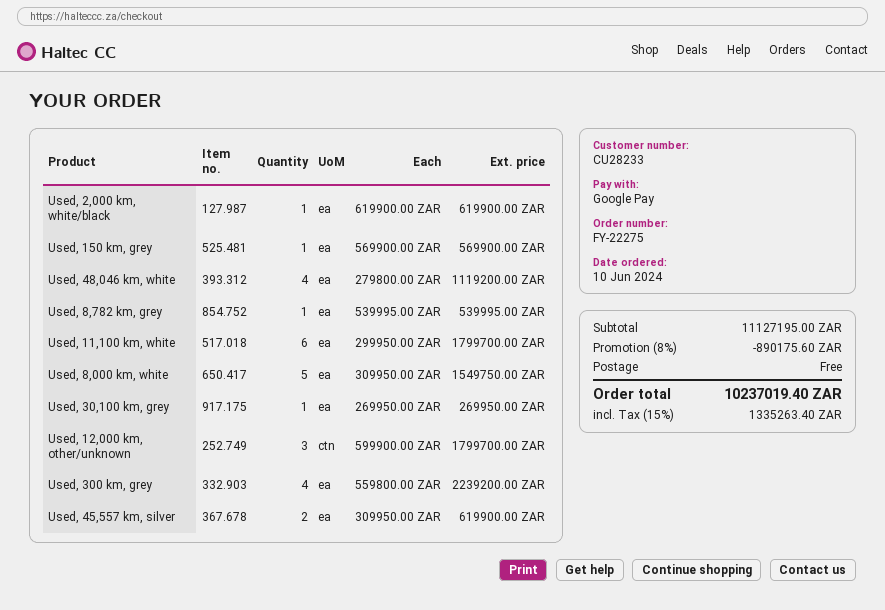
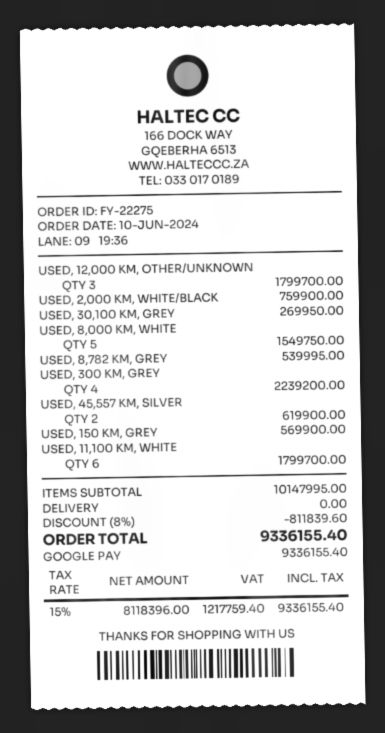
Used, 2,000 km, white/black: 1 for 619900.00 -> 1 for 759900.00
Used, 48,046 km, white: 4 for 1119200.00 -> none
subtotal: 11127195.00 -> 10147995.00
discount: 8% = 890175.60 -> 8% = 811839.60
tax: 15% = 1335263.40 -> 15% = 1217759.40
total: 10237019.40 -> 9336155.40

